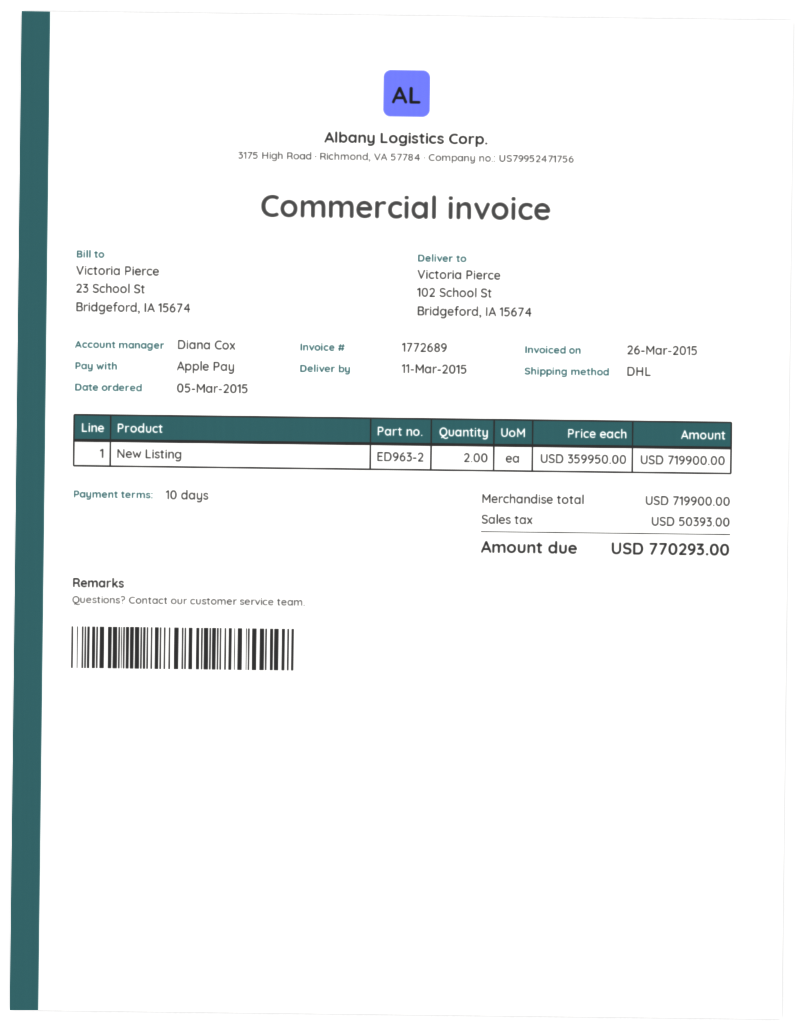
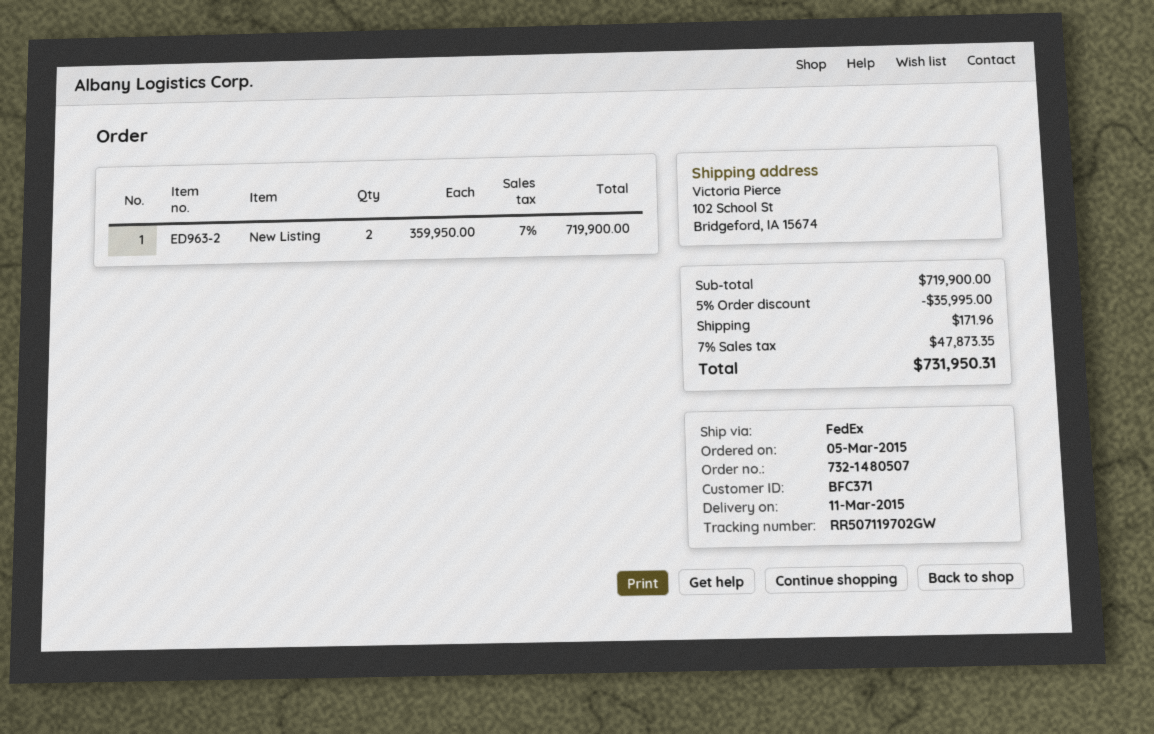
shipping method: DHL -> FedEx
discount: none -> 5% = 35995.00
shipping: none -> 171.96
tax: 50393.00 -> 47873.35
total: 770293.00 -> 731950.31

